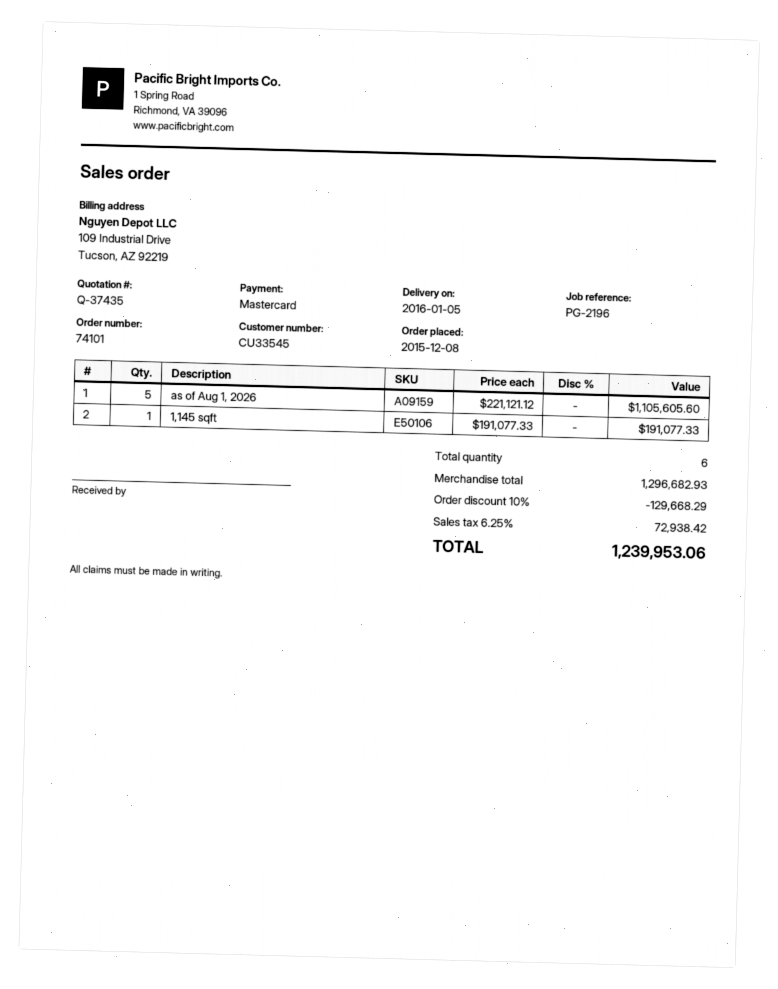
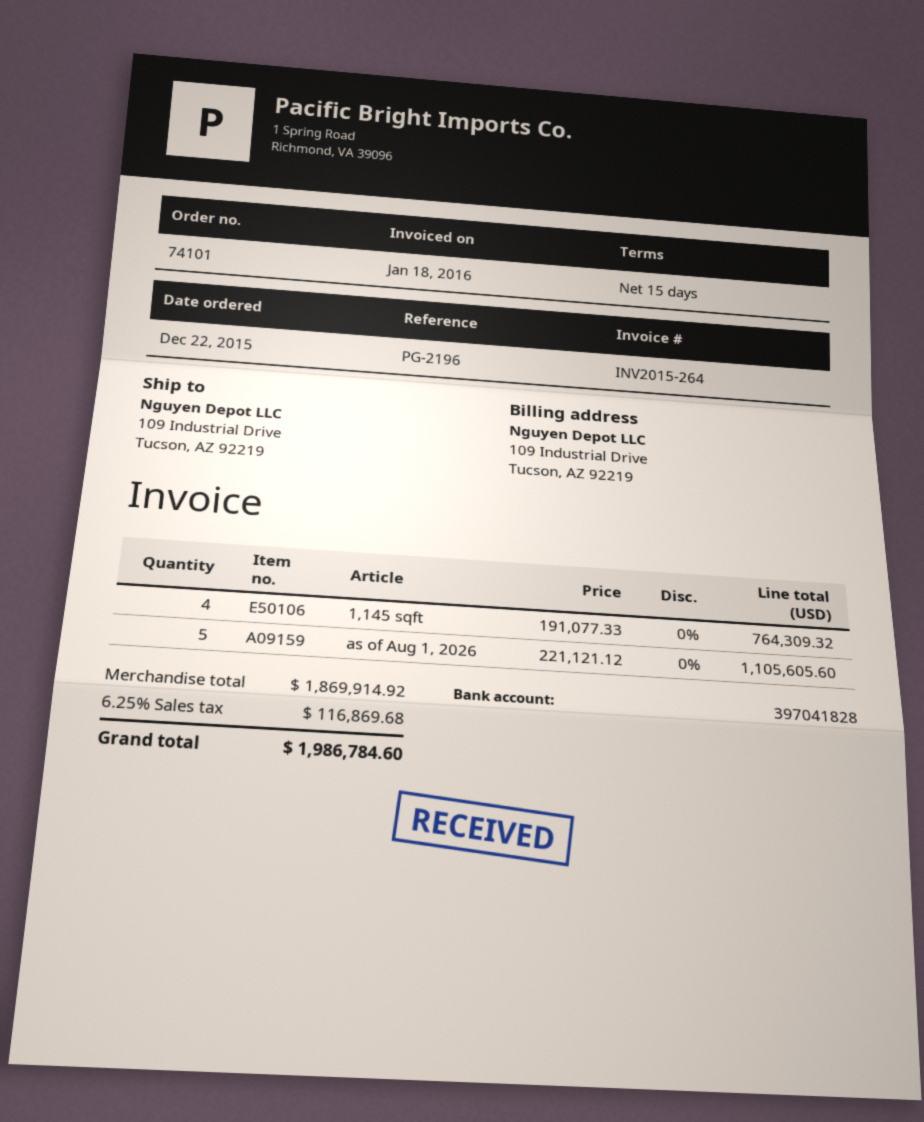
order date: 2015-12-08 -> 2015-12-22
1,145 sqft: 1 x 191077.33 = 191077.33 -> 4 x 191077.33 = 764309.32
subtotal: 1296682.93 -> 1869914.92
discount: 10% = 129668.29 -> none
tax: 6.25% = 72938.42 -> 6.25% = 116869.68
total: 1239953.06 -> 1986784.60

